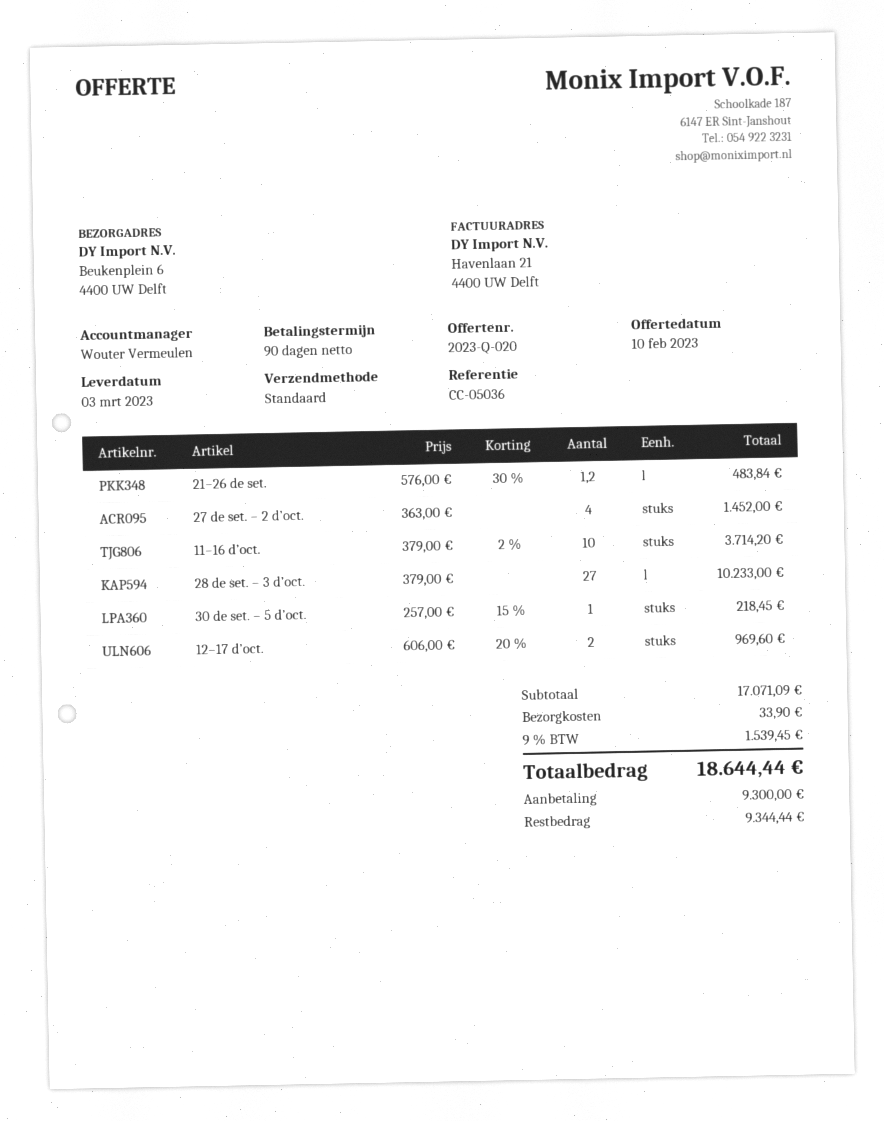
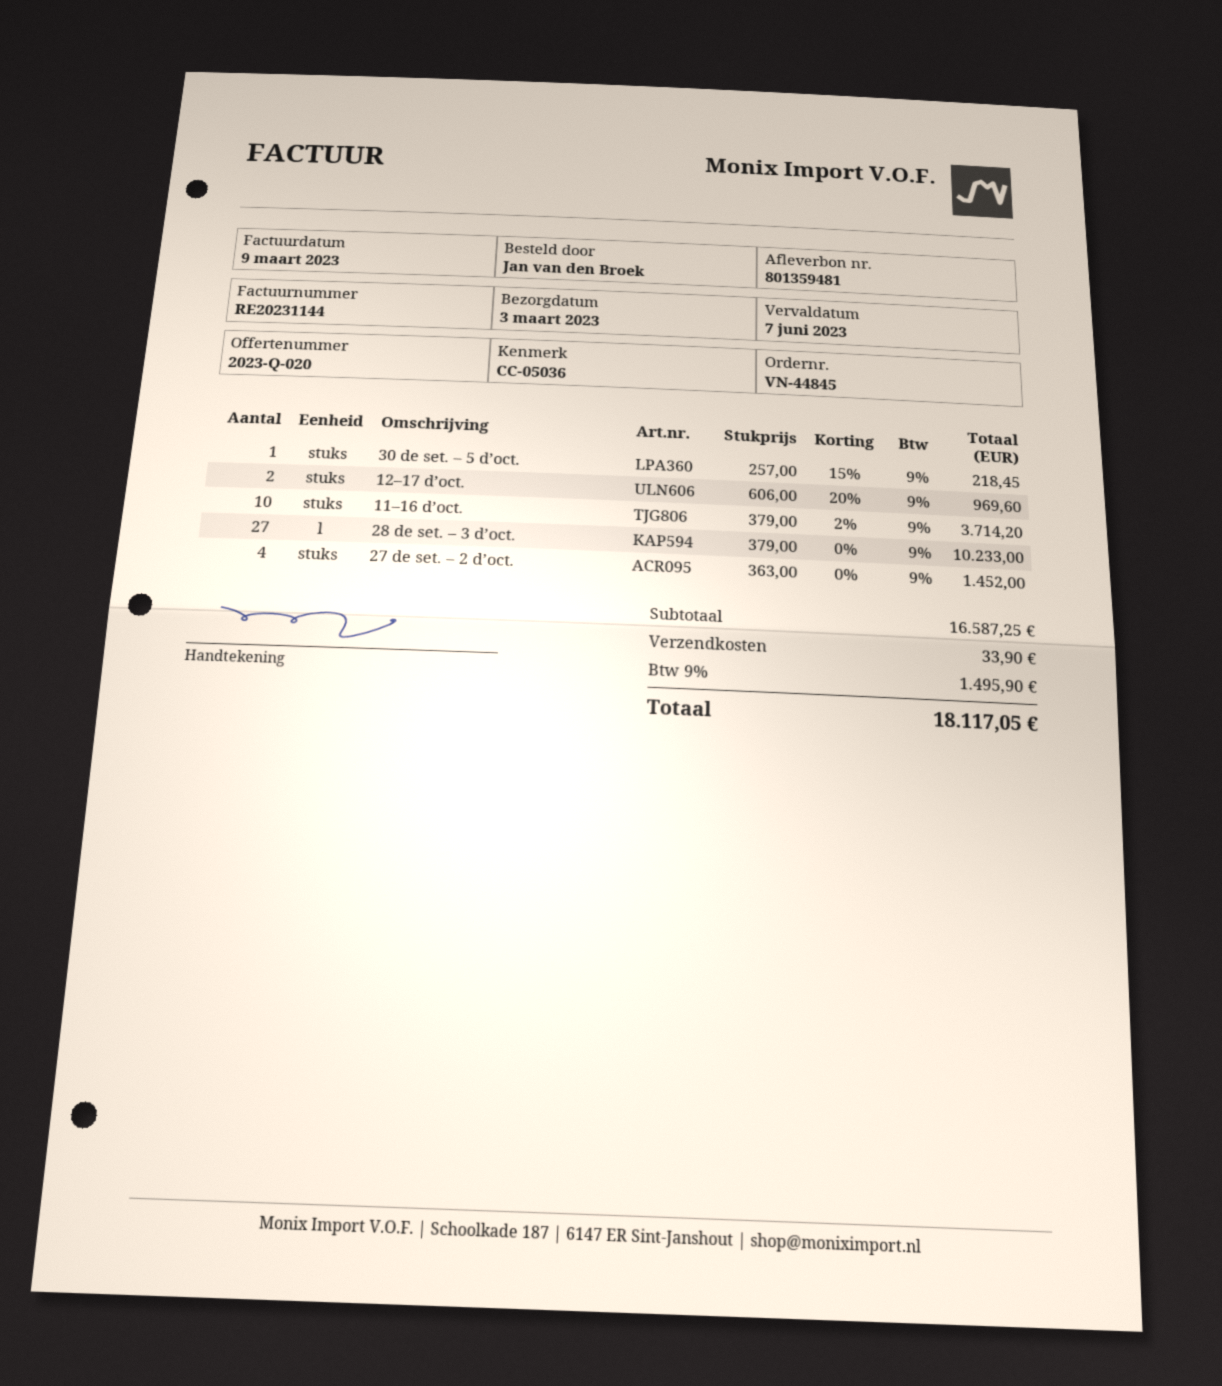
21–26 de set.: 1.2 x 576.00 - 30% = 483.84 -> none
subtotal: 17071.09 -> 16587.25
tax: 9% = 1539.45 -> 9% = 1495.90
total: 18644.44 -> 18117.05

